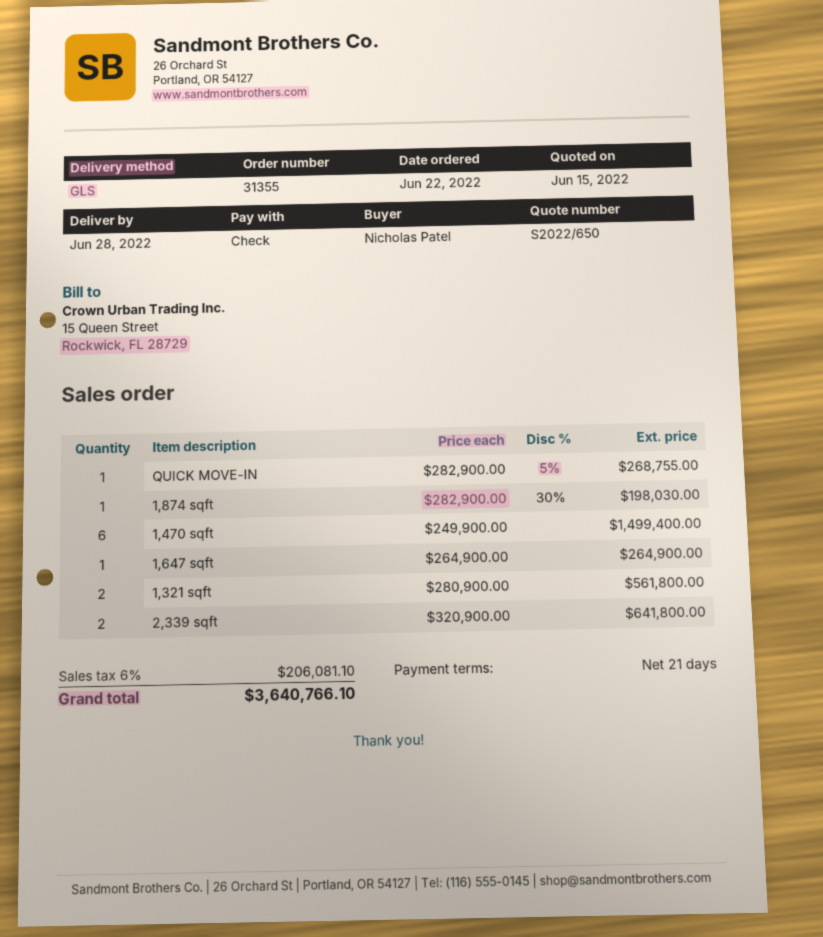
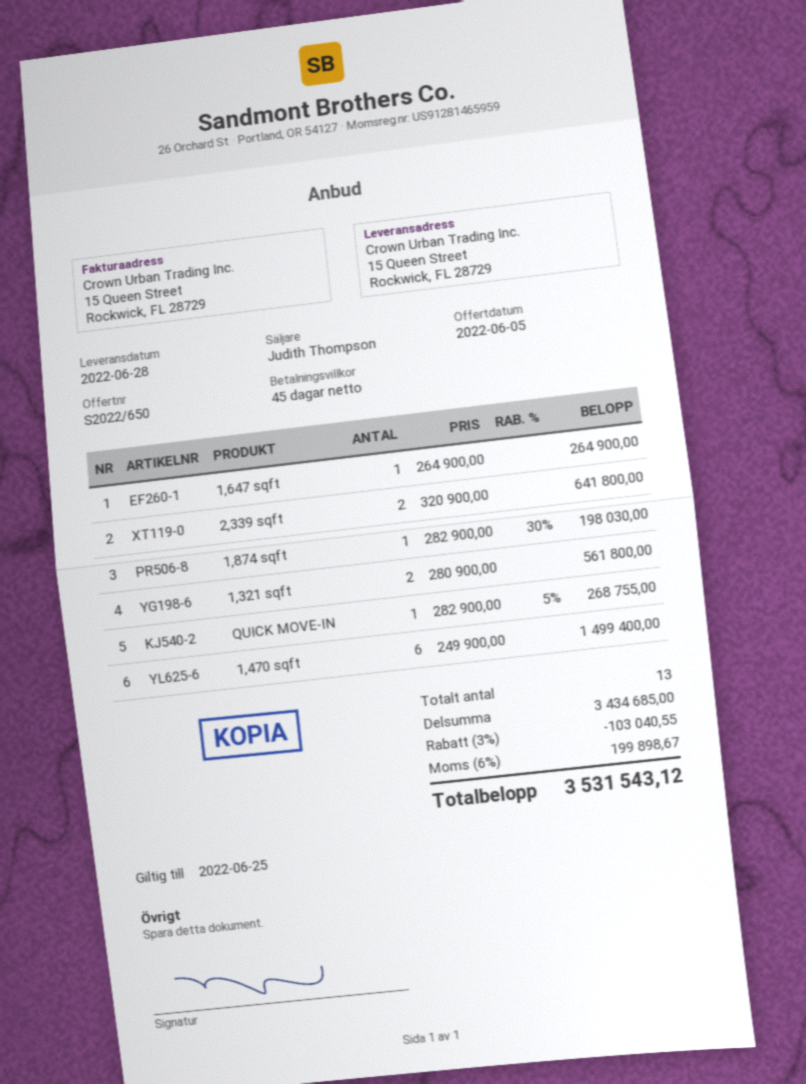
quote date: 2022-06-15 -> 2022-06-05
payment terms: 21 days -> 45 days
discount: none -> 3% = 103040.55
tax: 6% = 206081.10 -> 6% = 199898.67
total: 3640766.10 -> 3531543.12

